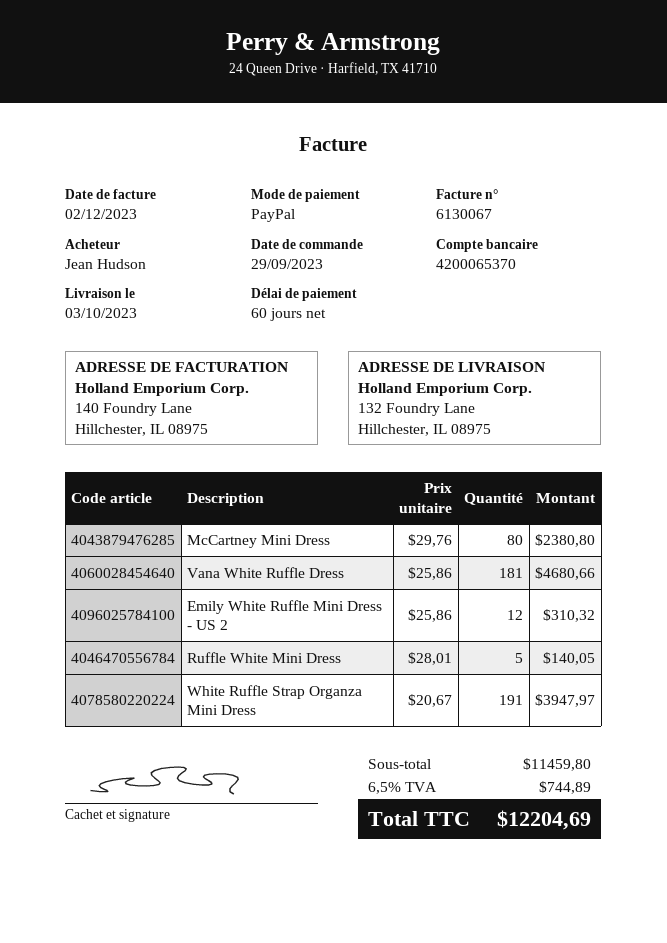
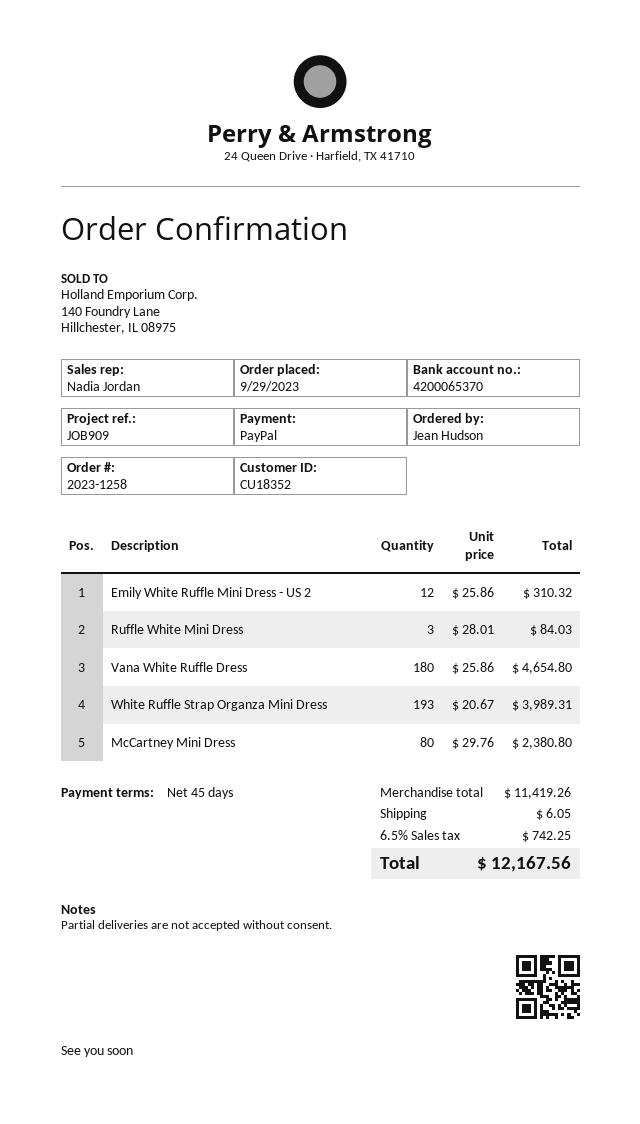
payment terms: 60 days -> 45 days
Vana White Ruffle Dress: 181 x 25.86 = 4680.66 -> 180 x 25.86 = 4654.80
Ruffle White Mini Dress: 5 x 28.01 = 140.05 -> 3 x 28.01 = 84.03
White Ruffle Strap Organza Mini Dress: 191 x 20.67 = 3947.97 -> 193 x 20.67 = 3989.31
subtotal: 11459.80 -> 11419.26
shipping: none -> 6.05
tax: 6.5% = 744.89 -> 6.5% = 742.25
total: 12204.69 -> 12167.56

